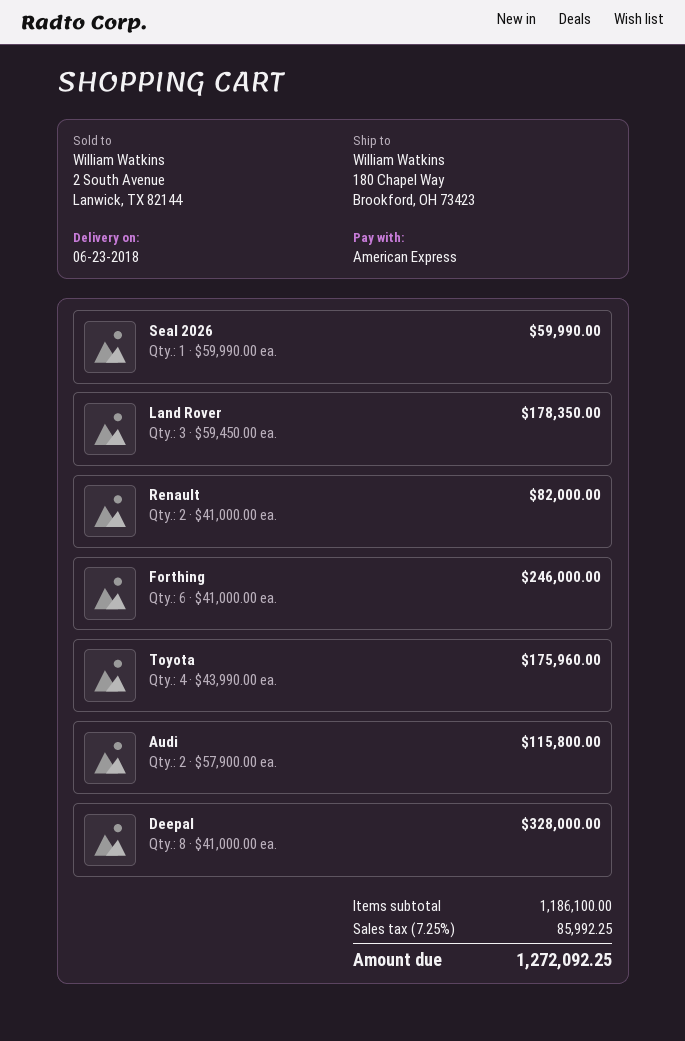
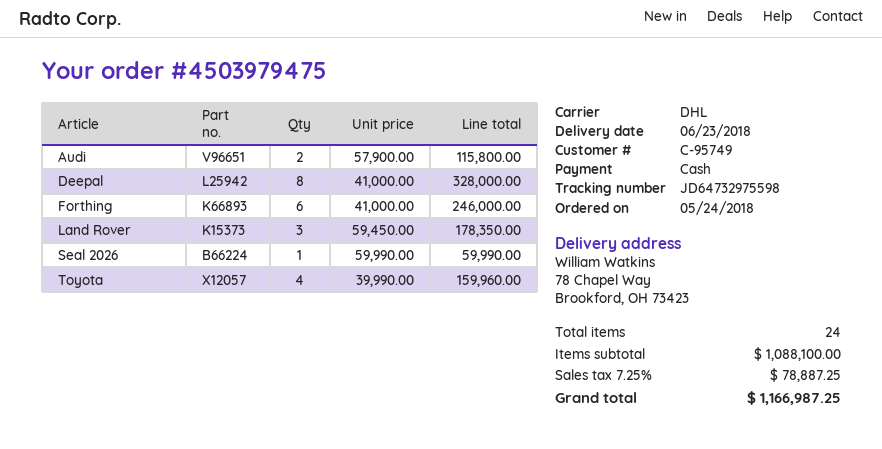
payment method: American Express -> cash
ship to: 180 Chapel Way, Brookford, OH 73423 -> 78 Chapel Way, Brookford, OH 73423
Renault: 2 x 41000.00 = 82000.00 -> none
Toyota: 4 x 43990.00 = 175960.00 -> 4 x 39990.00 = 159960.00
subtotal: 1186100.00 -> 1088100.00
tax: 7.25% = 85992.25 -> 7.25% = 78887.25
total: 1272092.25 -> 1166987.25

